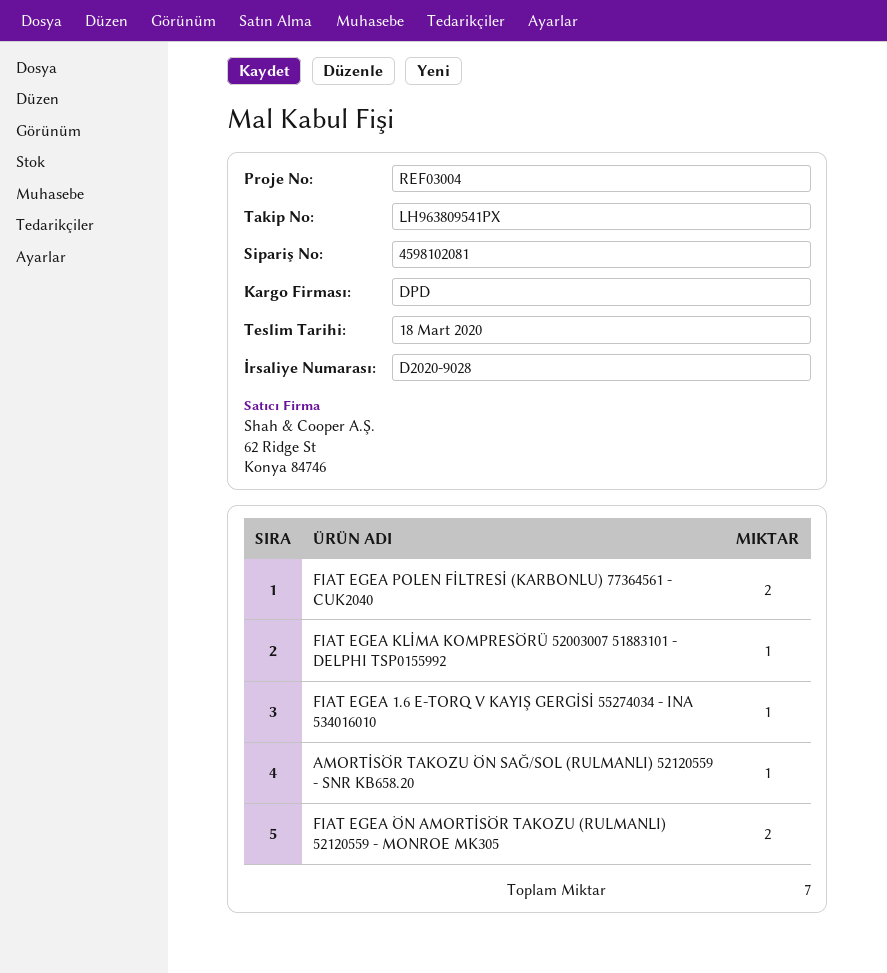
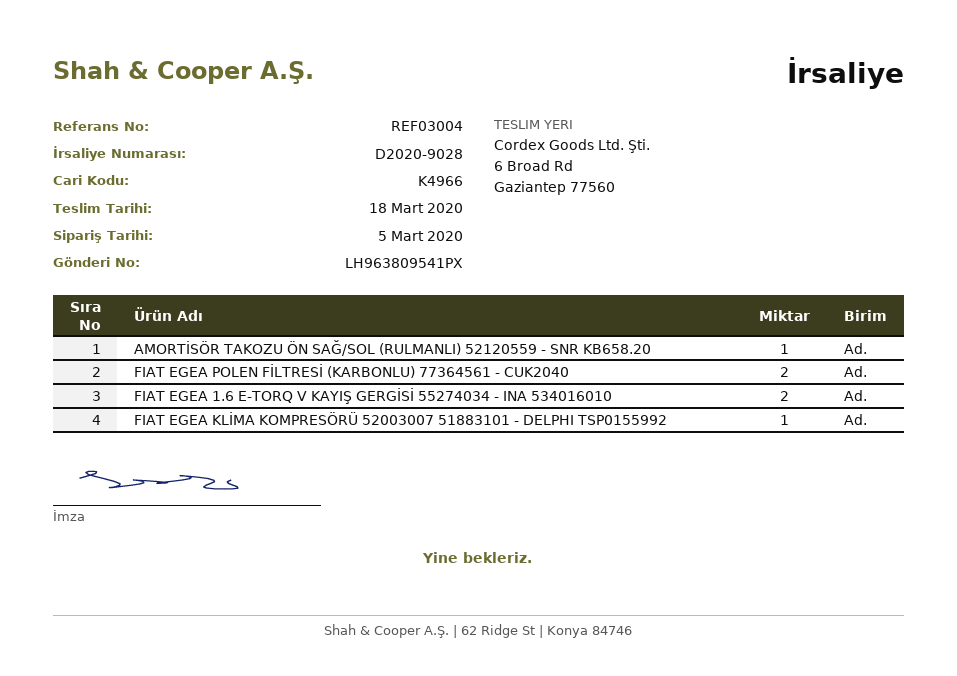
FIAT EGEA 1.6 E-TORQ V KAYIŞ GERGİSİ 55274034 - INA 534016010: 1 -> 2
FIAT EGEA ÖN AMORTİSÖR TAKOZU (RULMANLI) 52120559 - MONROE MK305: 2 -> none

